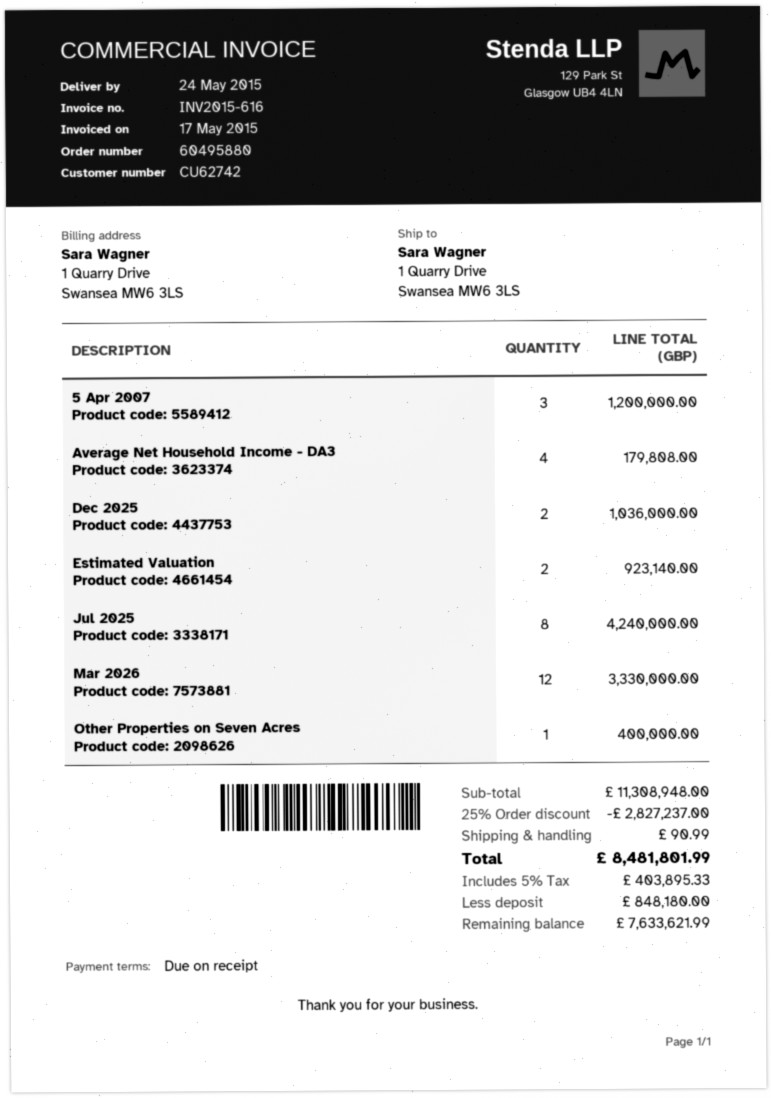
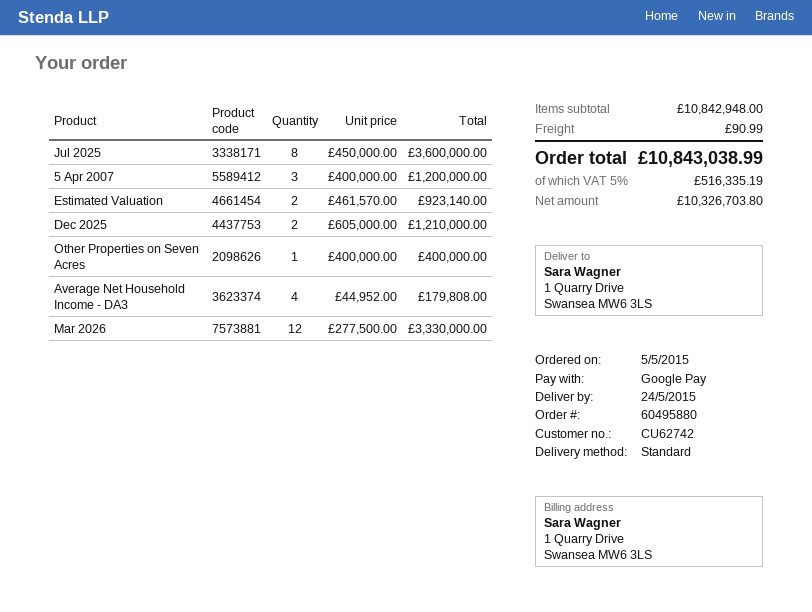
Dec 2025: 2 for 1036000.00 -> 2 for 1210000.00
Jul 2025: 8 for 4240000.00 -> 8 for 3600000.00
subtotal: 11308948.00 -> 10842948.00
discount: 25% = 2827237.00 -> none
tax: 5% = 403895.33 -> 5% = 516335.19
total: 8481801.99 -> 10843038.99

